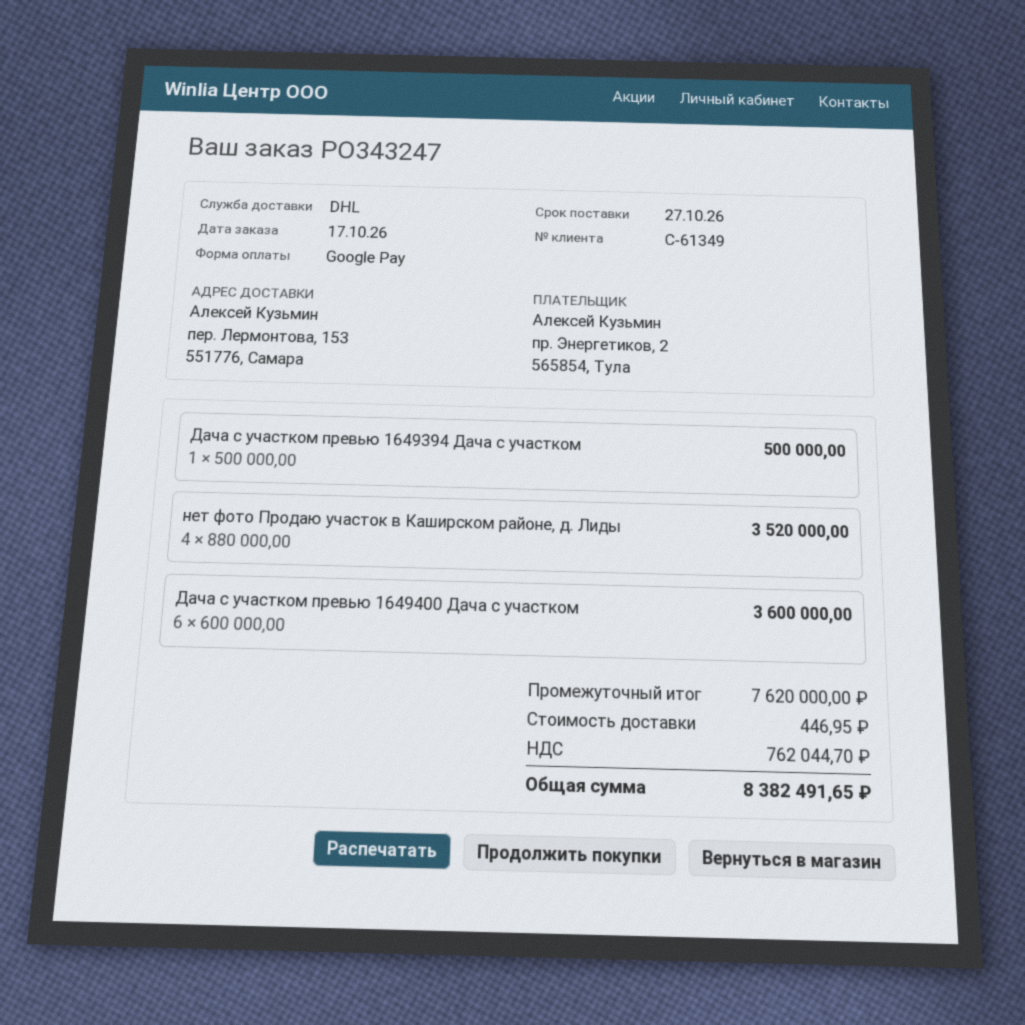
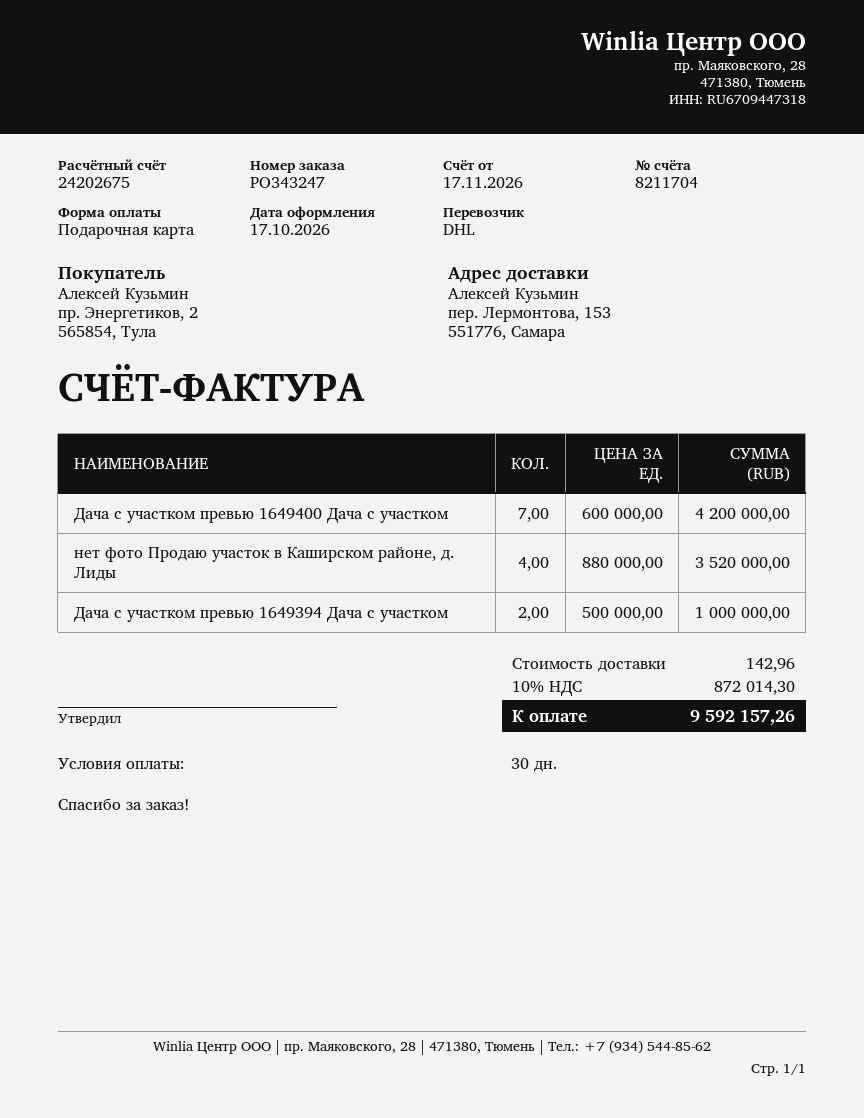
payment method: Google Pay -> gift card
Дача с участком превью 1649394 Дача с участком: 1 x 500000.00 = 500000.00 -> 2 x 500000.00 = 1000000.00
Дача с участком превью 1649400 Дача с участком: 6 x 600000.00 = 3600000.00 -> 7 x 600000.00 = 4200000.00
shipping: 446.95 -> 142.96
tax: 762044.70 -> 872014.30
total: 8382491.65 -> 9592157.26

